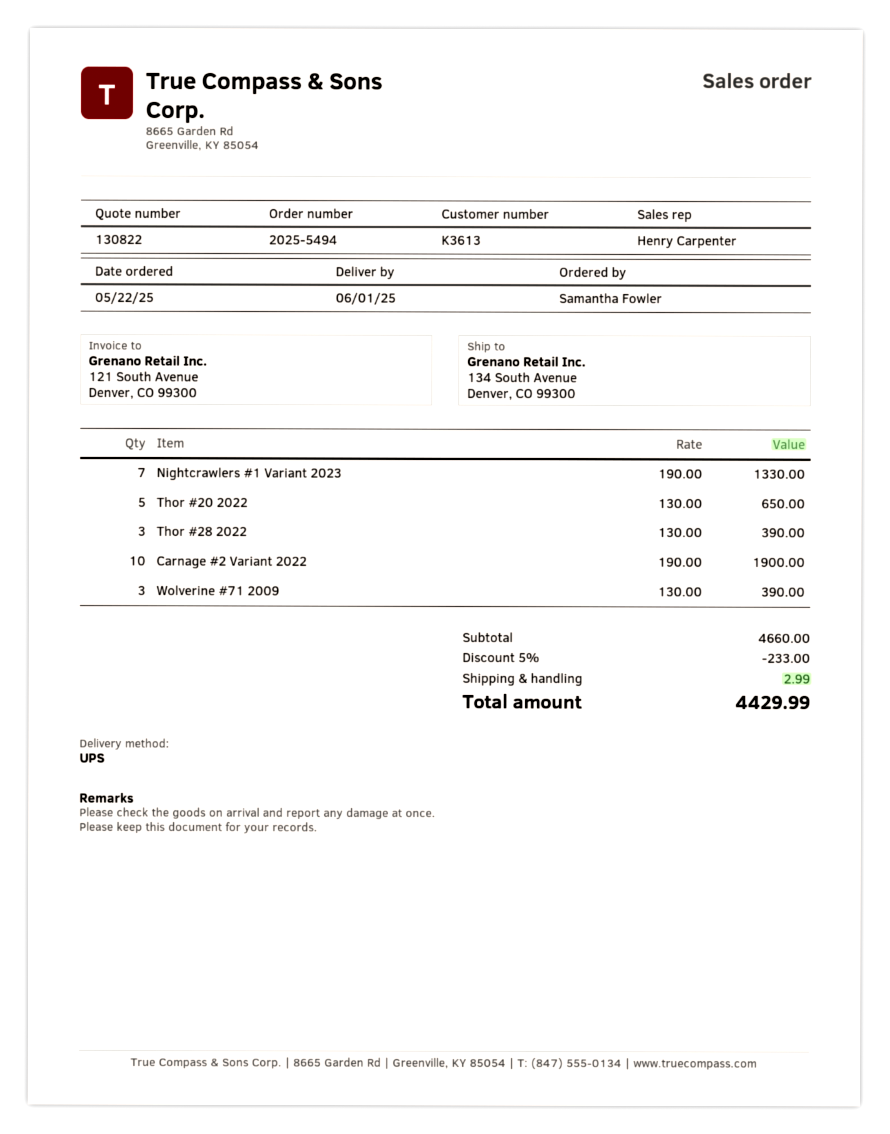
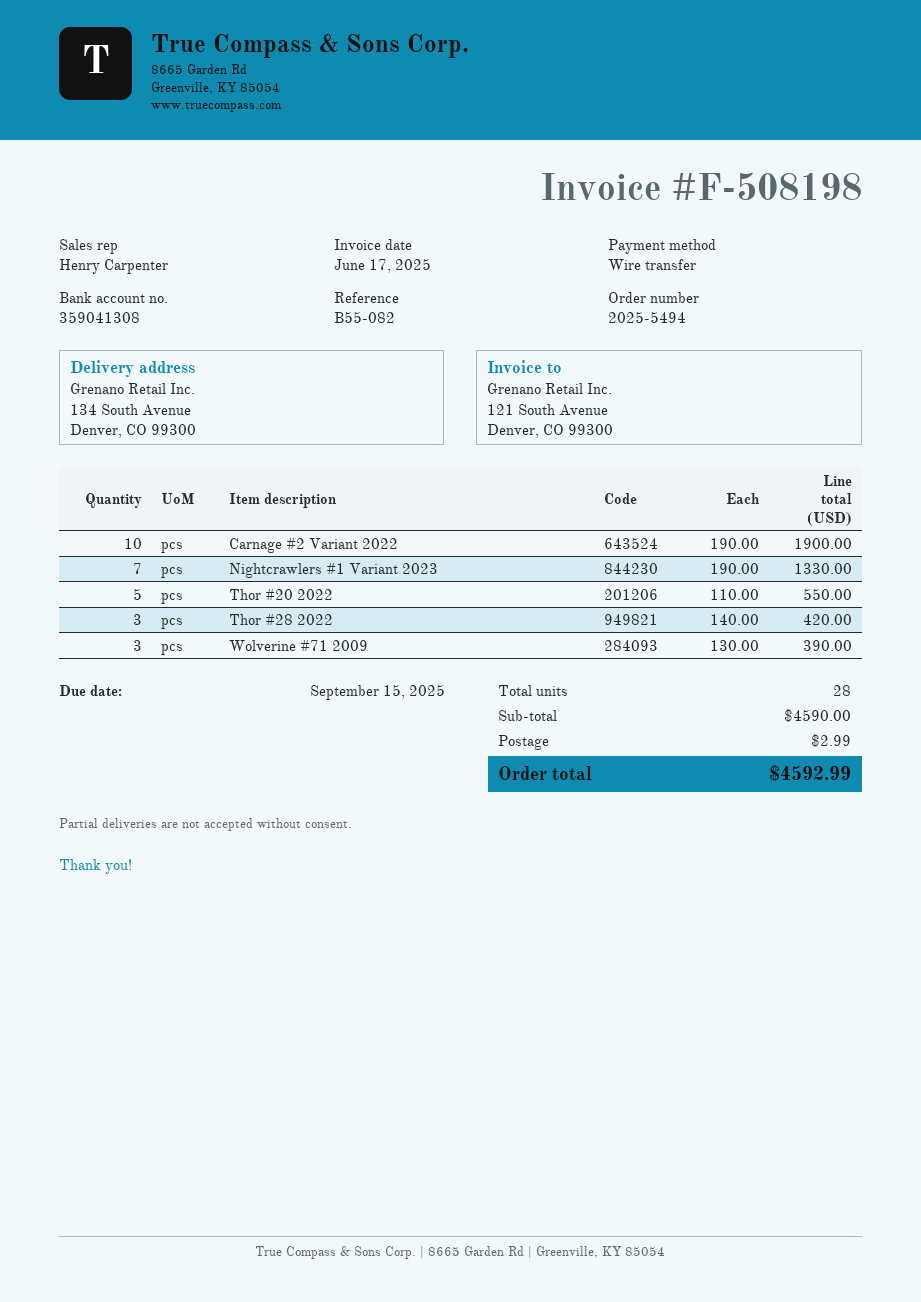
Thor #20 2022: 5 x 130.00 = 650.00 -> 5 x 110.00 = 550.00
Thor #28 2022: 3 x 130.00 = 390.00 -> 3 x 140.00 = 420.00
subtotal: 4660.00 -> 4590.00
discount: 5% = 233.00 -> none
total: 4429.99 -> 4592.99

